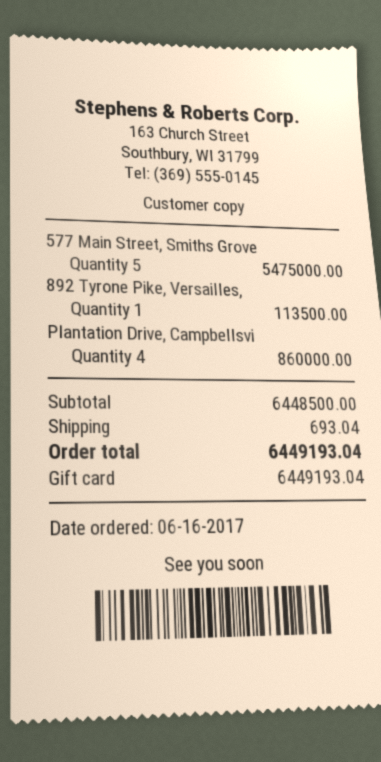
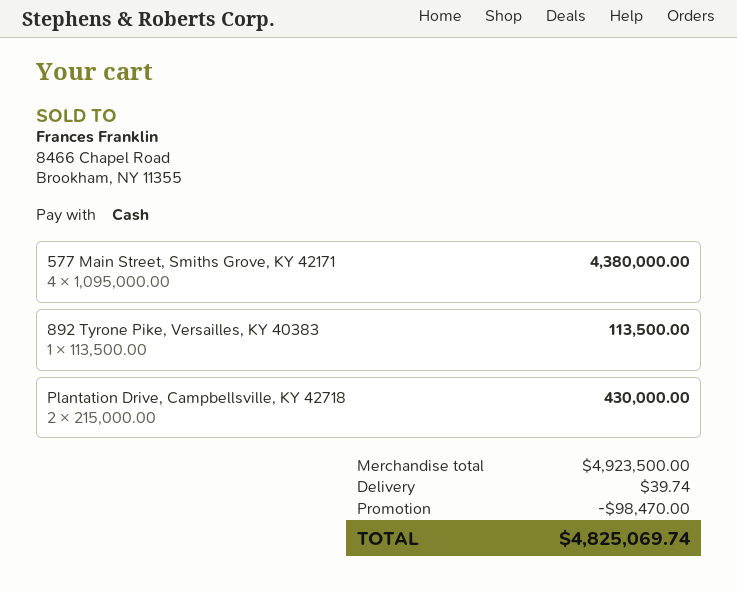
payment method: gift card -> cash
577 Main Street, Smiths Grove: 5 for 5475000.00 -> 4 for 4380000.00
Plantation Drive, Campbellsvi: 4 for 860000.00 -> 2 for 430000.00
subtotal: 6448500.00 -> 4923500.00
discount: none -> 98470.00
shipping: 693.04 -> 39.74
total: 6449193.04 -> 4825069.74

